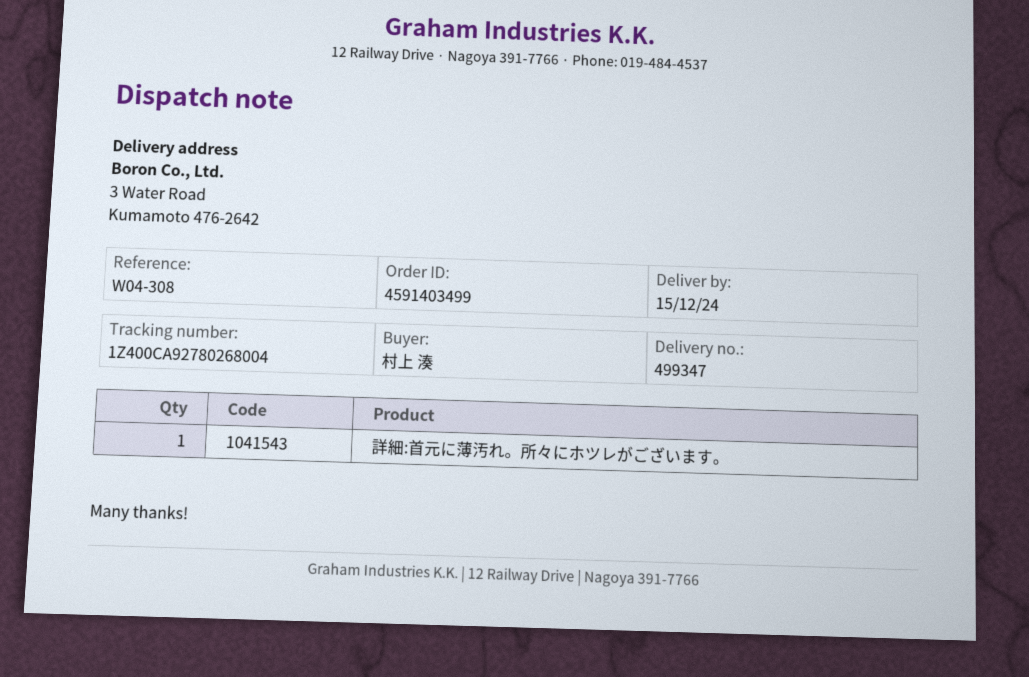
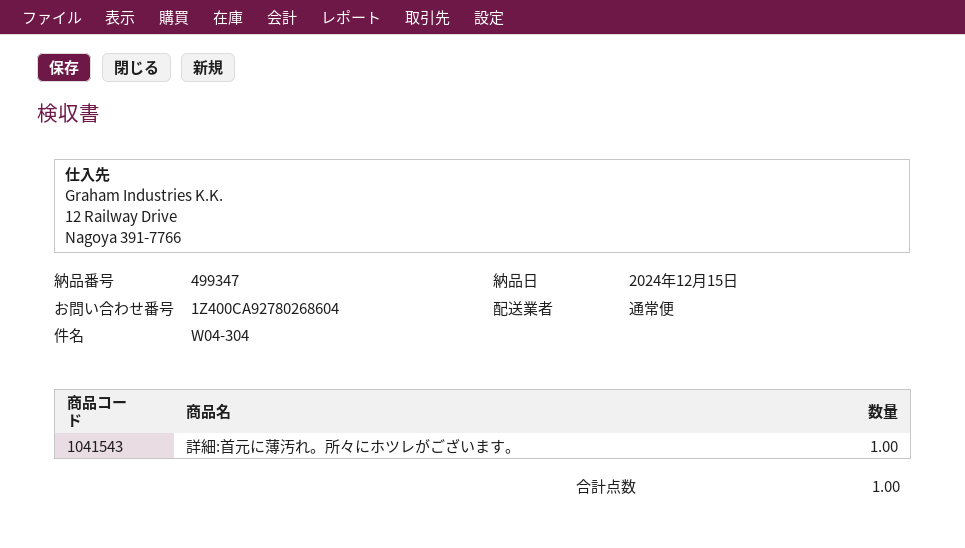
reference: W04-308 -> W04-304
tracking number: 1Z400CA92780268004 -> 1Z400CA92780268604

